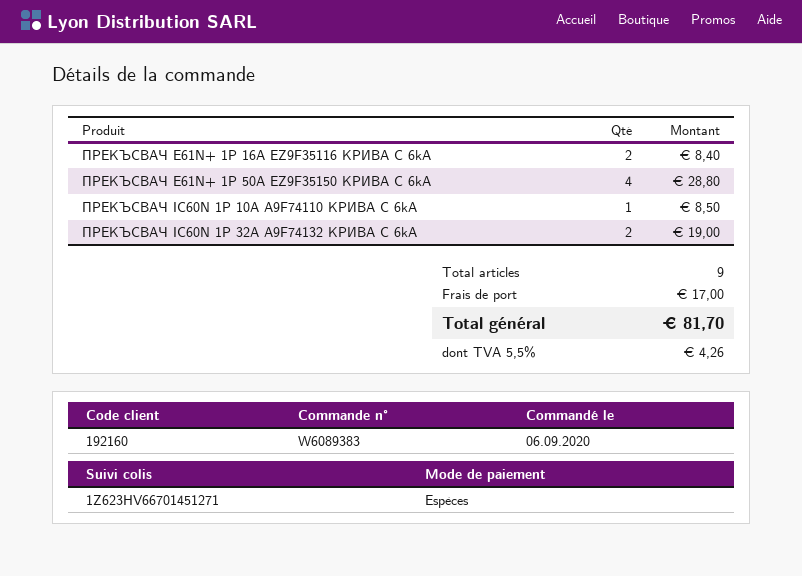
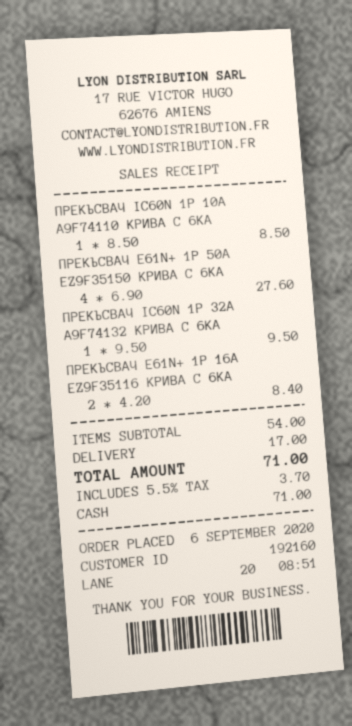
ПРЕКЪСВАЧ E61N+ 1P 50A EZ9F35150 КРИВА С 6kA: 4 for 28.80 -> 4 for 27.60
ПРЕКЪСВАЧ IC60N 1P 32A A9F74132 КРИВА С 6kA: 2 for 19.00 -> 1 for 9.50
tax: 5.5% = 4.26 -> 5.5% = 3.70
total: 81.70 -> 71.00

